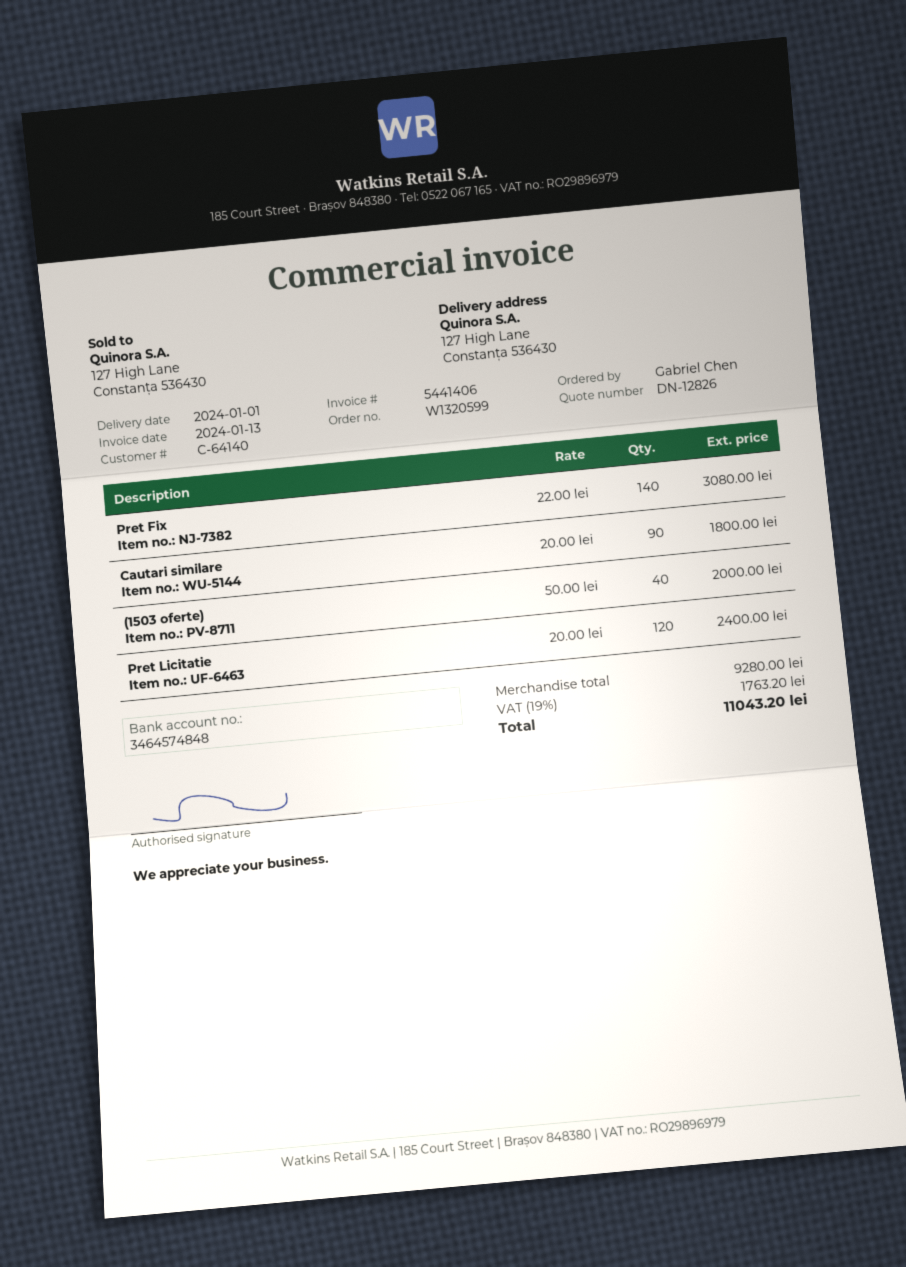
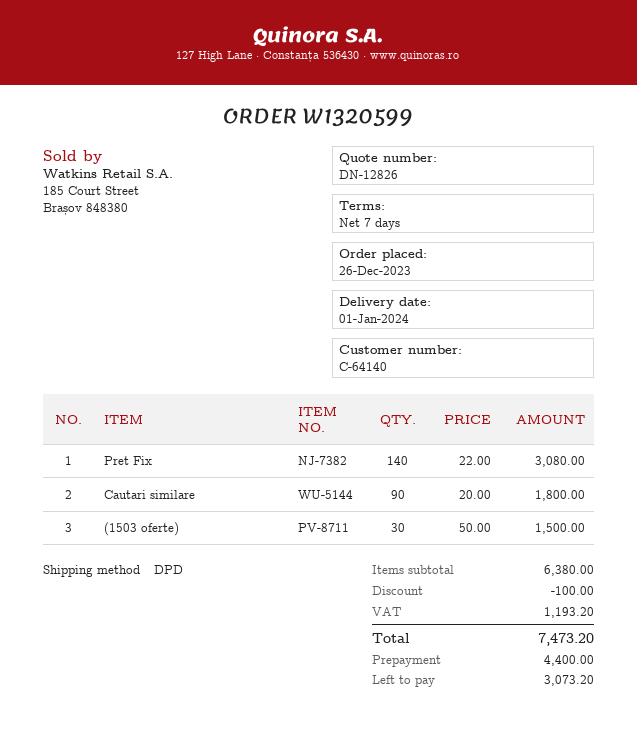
(1503 oferte): 40 x 50.00 = 2000.00 -> 30 x 50.00 = 1500.00
Pret Licitatie: 120 x 20.00 = 2400.00 -> none
subtotal: 9280.00 -> 6380.00
discount: none -> 100.00
tax: 1763.20 -> 1193.20
total: 11043.20 -> 7473.20

